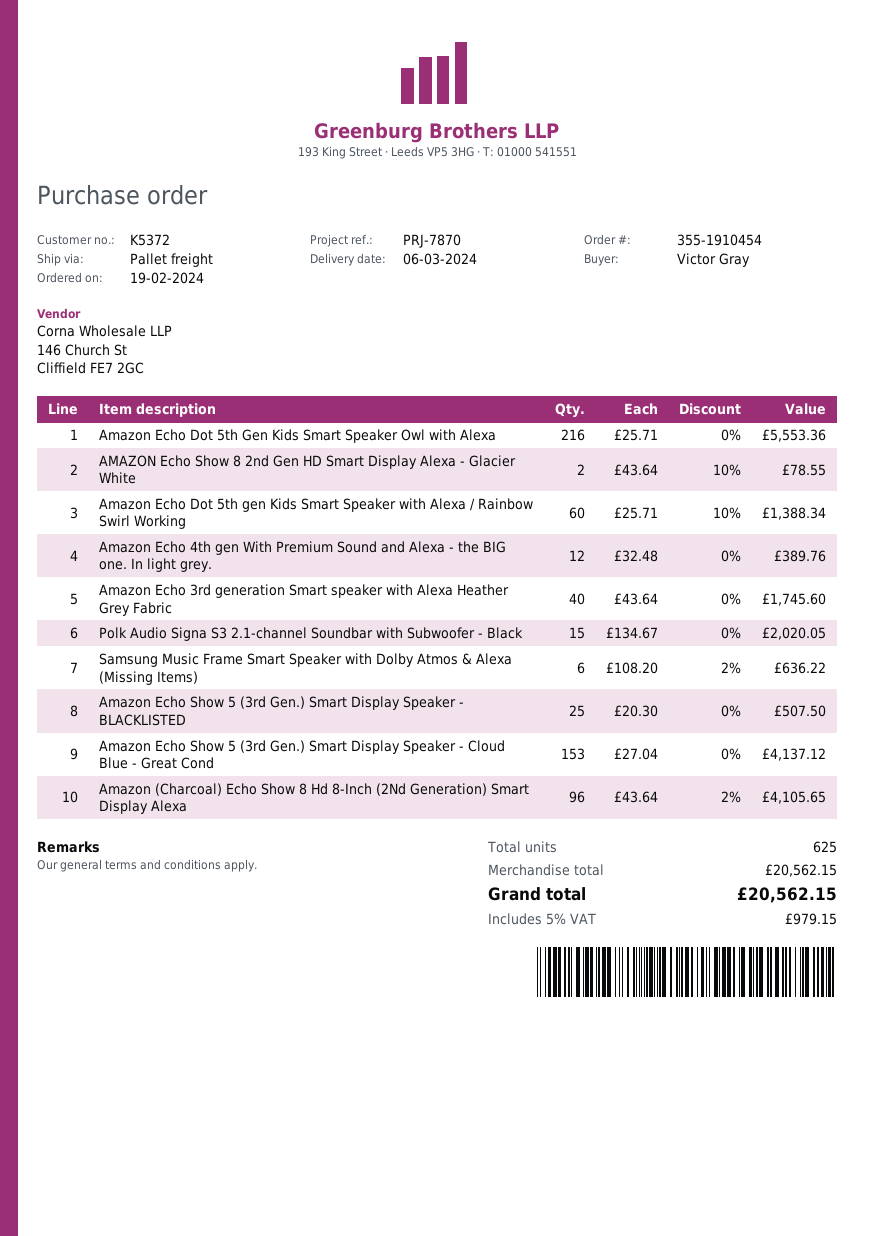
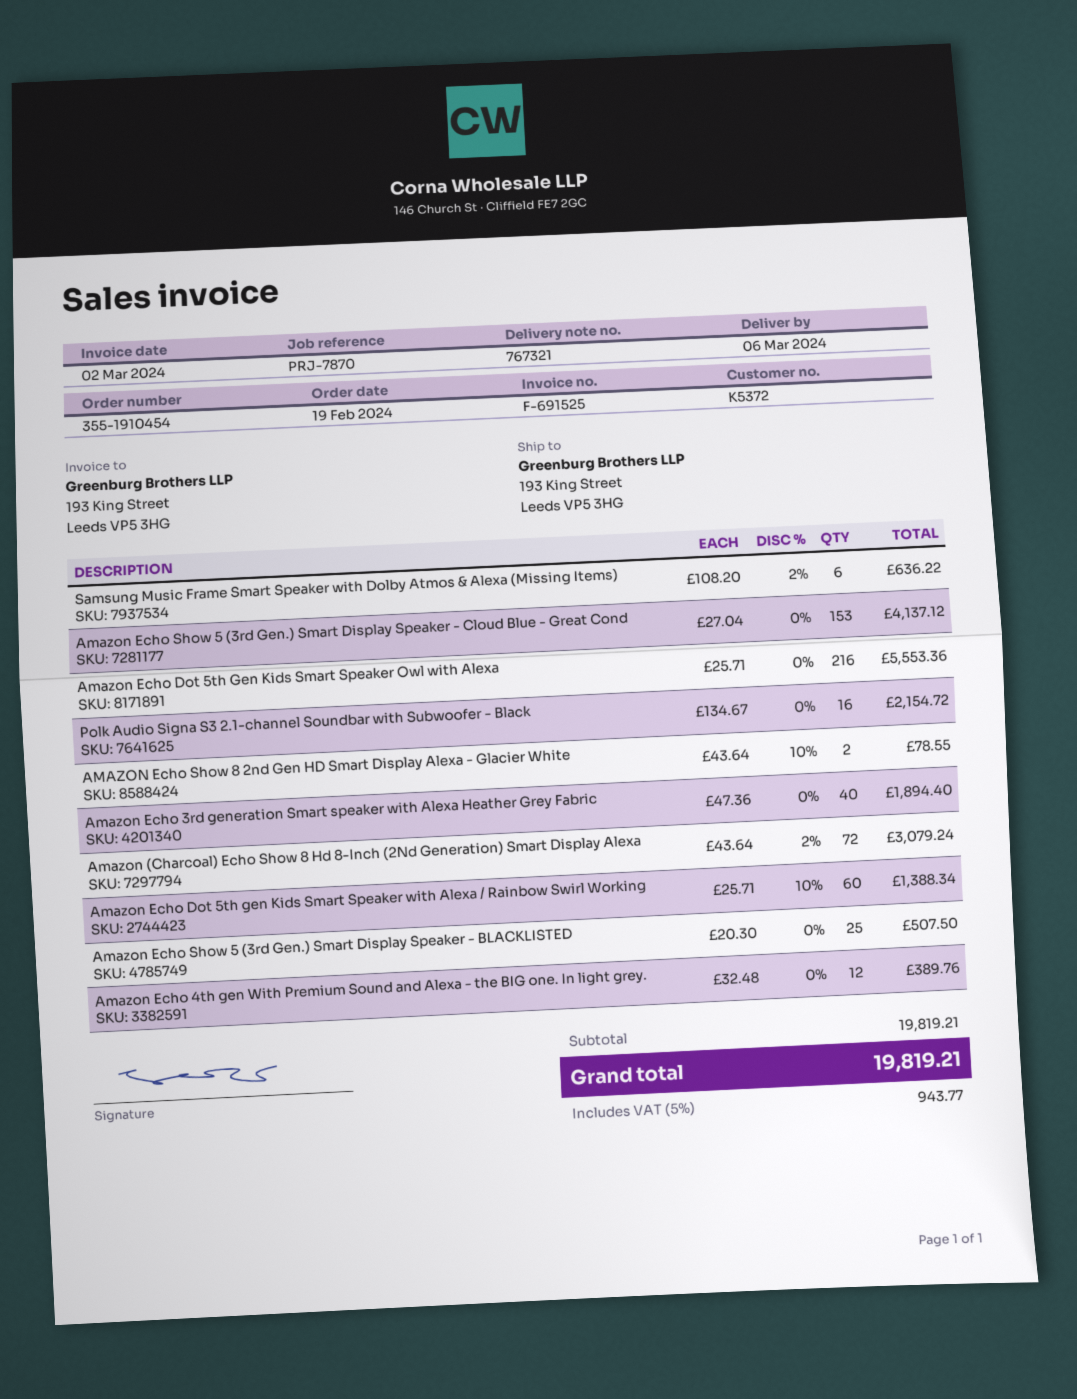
Amazon Echo 3rd generation Smart speaker with Alexa Heather Grey Fabric: 40 x 43.64 = 1745.60 -> 40 x 47.36 = 1894.40
Polk Audio Signa S3 2.1-channel Soundbar with Subwoofer - Black: 15 x 134.67 = 2020.05 -> 16 x 134.67 = 2154.72
Amazon (Charcoal) Echo Show 8 Hd 8-Inch (2Nd Generation) Smart Display Alexa: 96 x 43.64 - 2% = 4105.65 -> 72 x 43.64 - 2% = 3079.24
subtotal: 20562.15 -> 19819.21
tax: 5% = 979.15 -> 5% = 943.77
total: 20562.15 -> 19819.21

